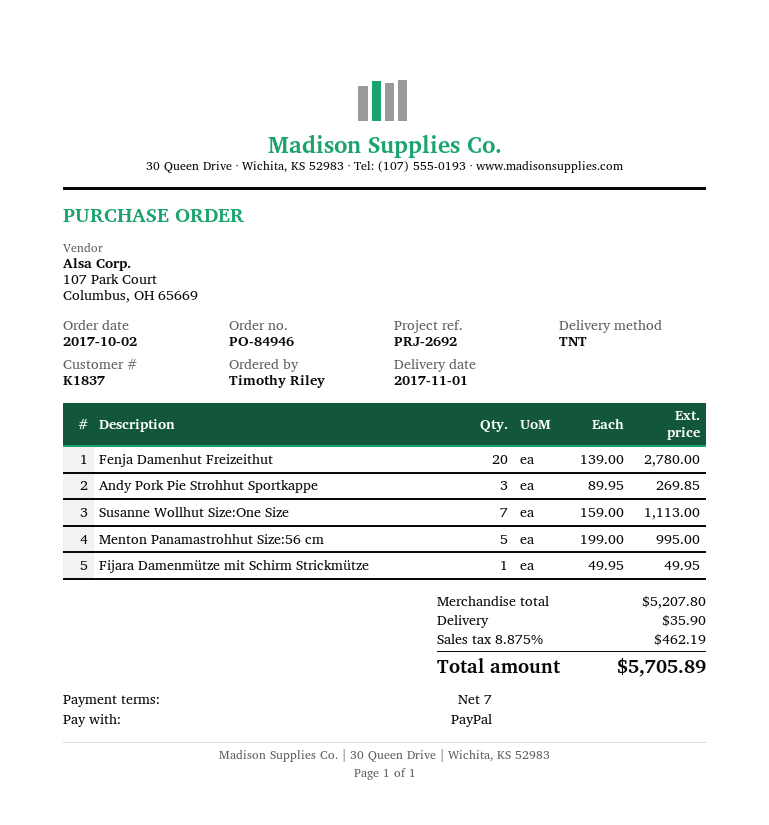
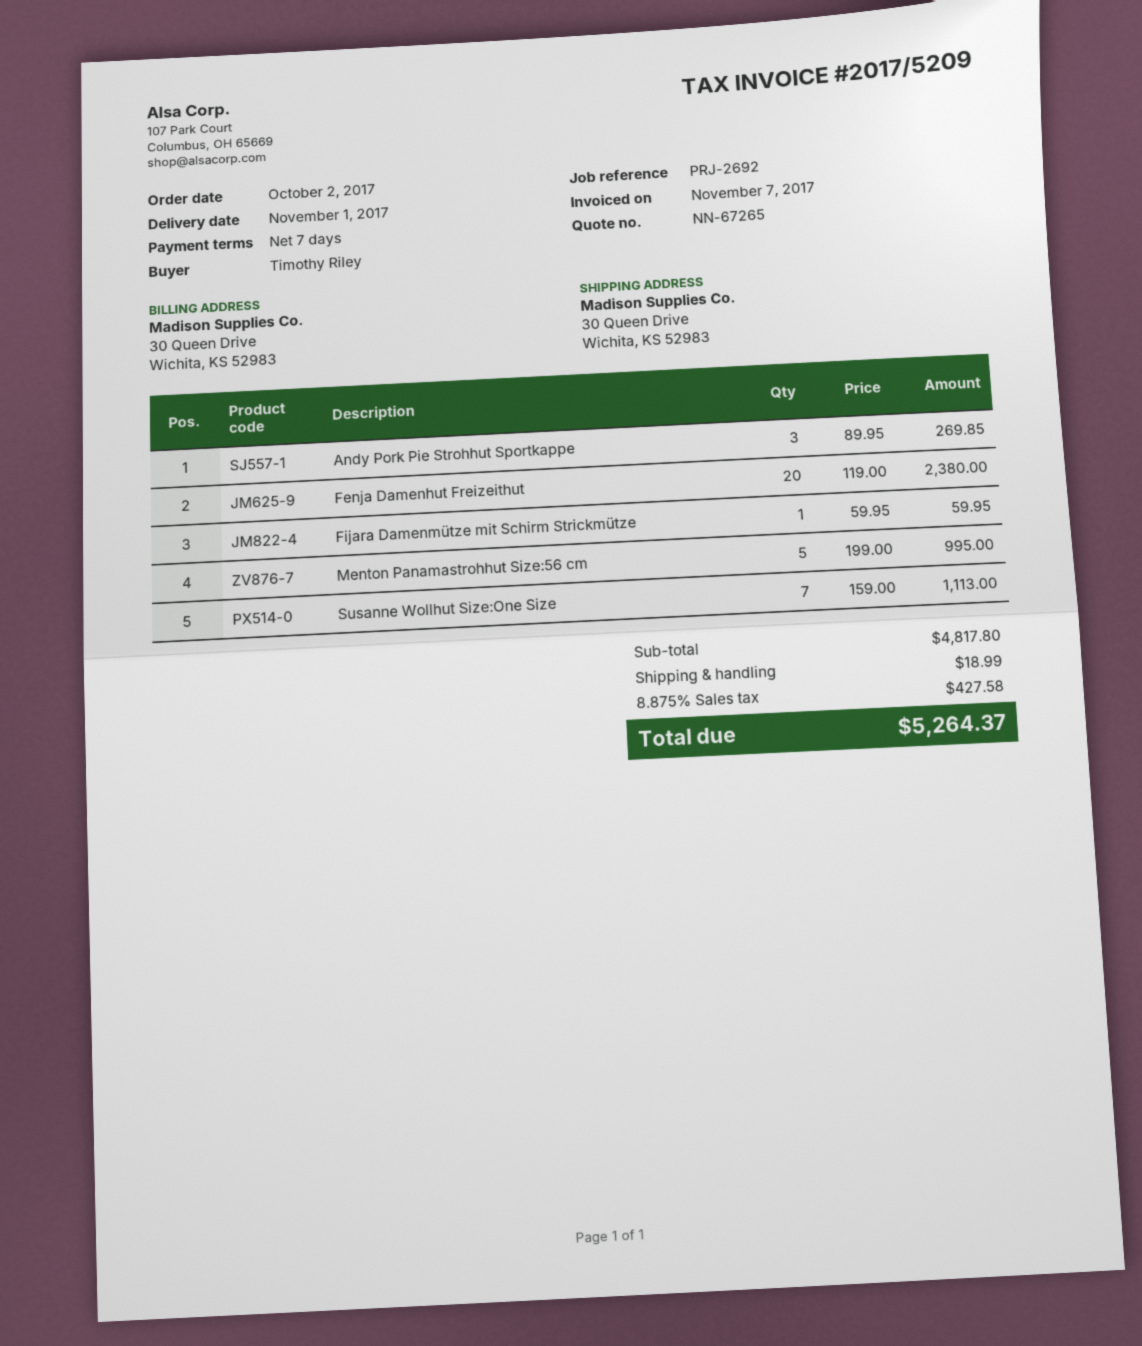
Fenja Damenhut Freizeithut: 20 x 139.00 = 2780.00 -> 20 x 119.00 = 2380.00
Fijara Damenmütze mit Schirm Strickmütze: 1 x 49.95 = 49.95 -> 1 x 59.95 = 59.95
subtotal: 5207.80 -> 4817.80
shipping: 35.90 -> 18.99
tax: 8.875% = 462.19 -> 8.875% = 427.58
total: 5705.89 -> 5264.37

